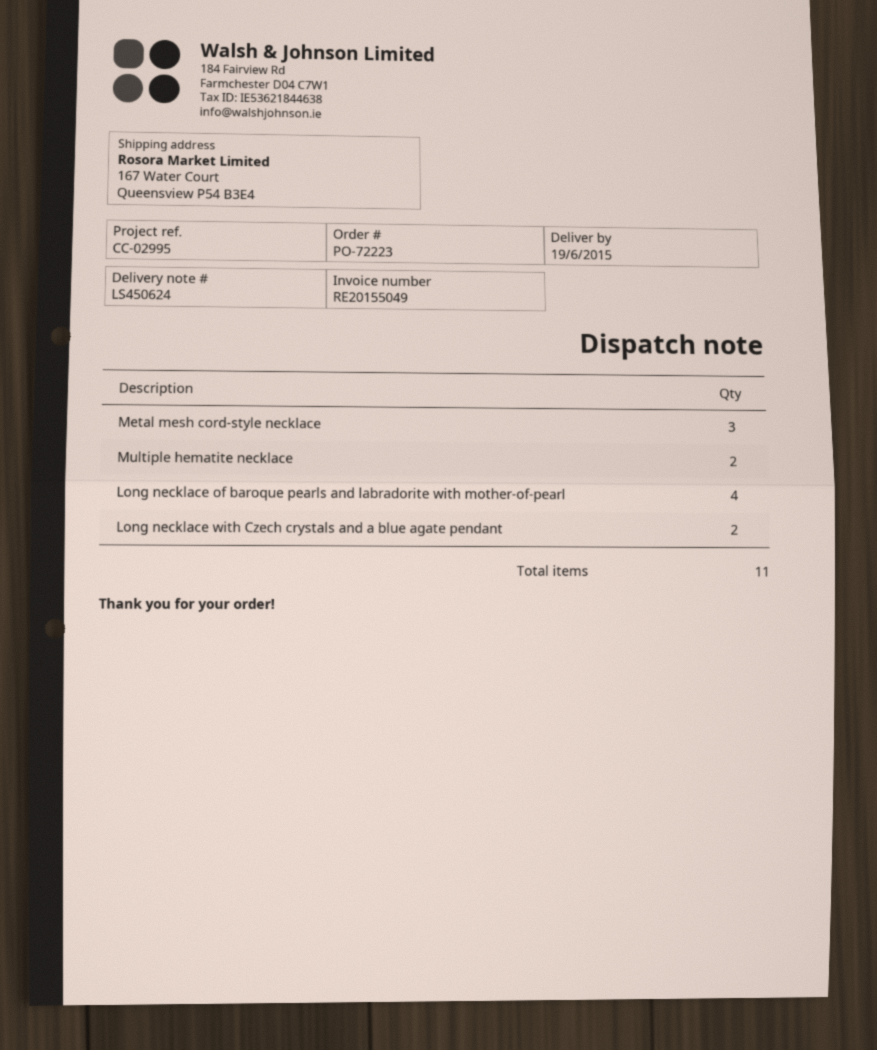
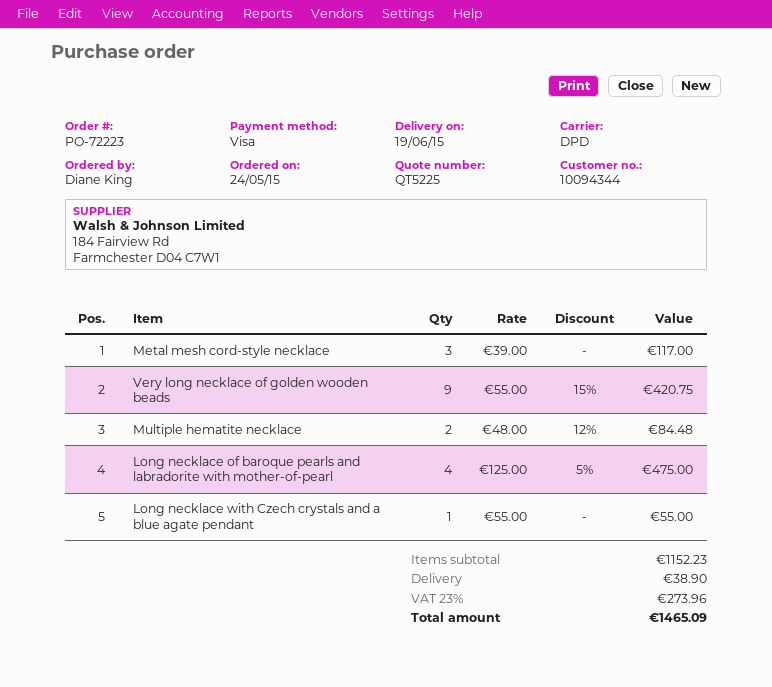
Long necklace with Czech crystals and a blue agate pendant: 2 -> 1
Very long necklace of golden wooden beads: none -> 9

